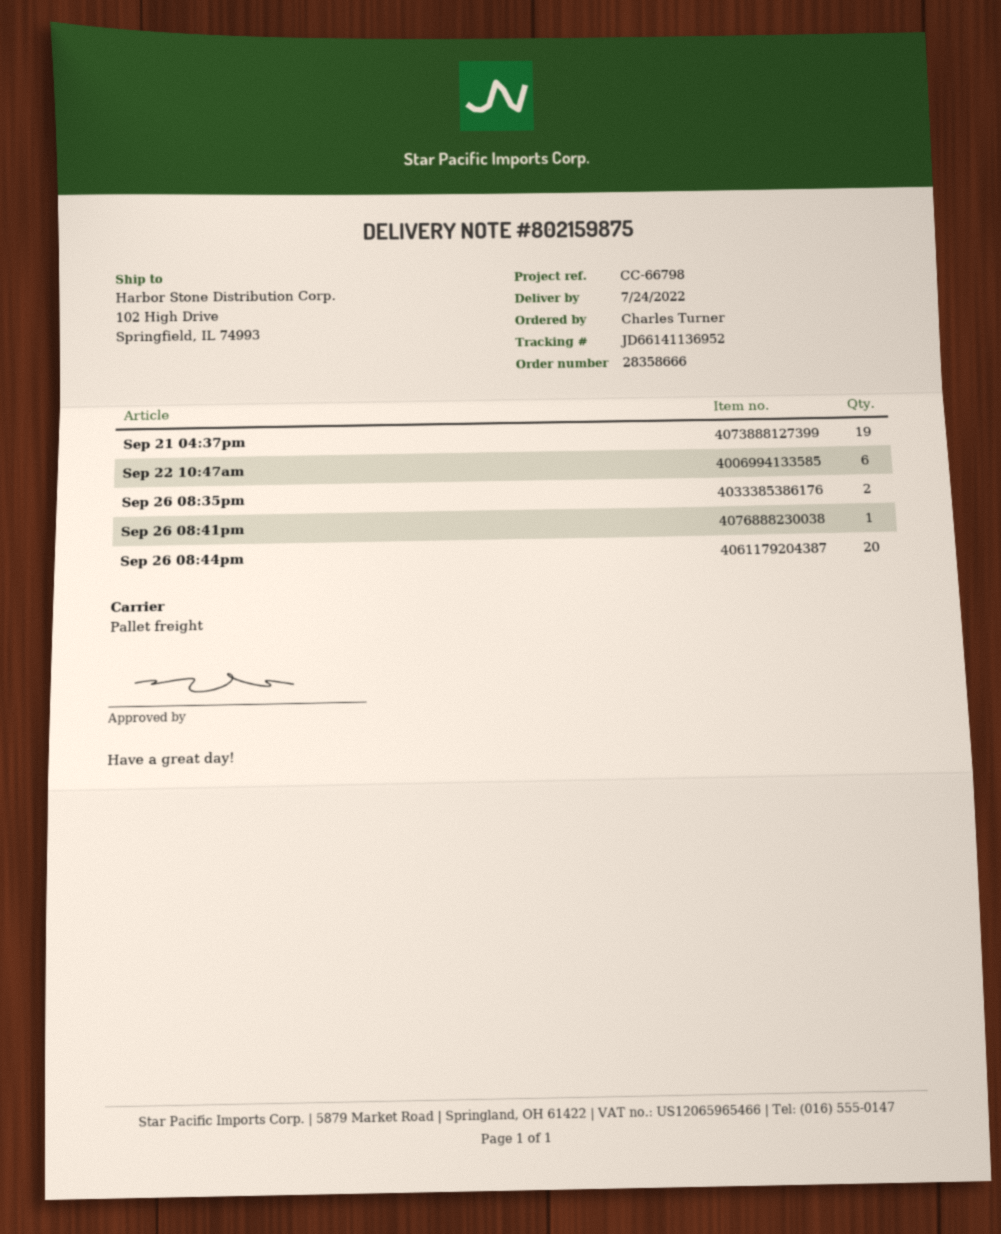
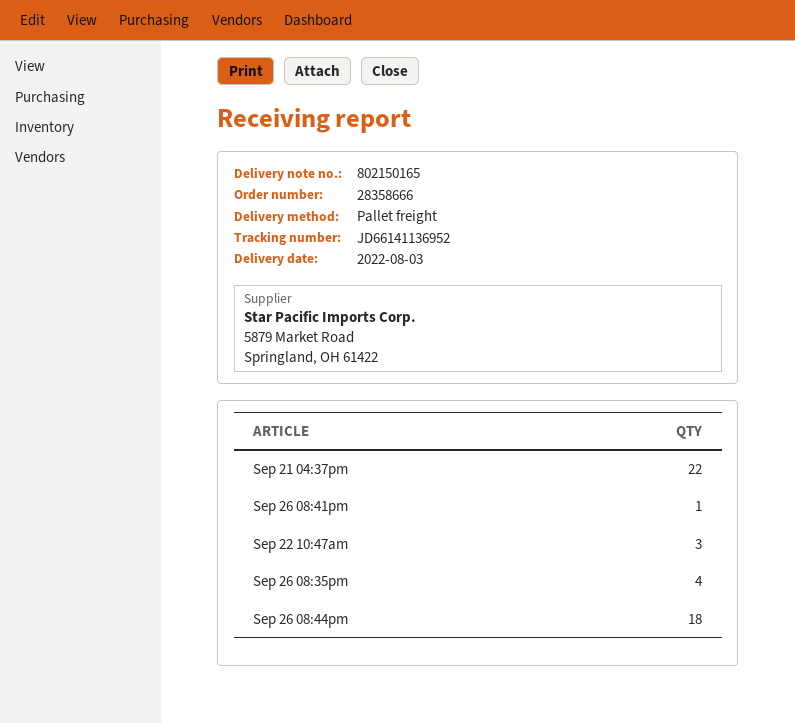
delivery note number: 802159875 -> 802150165
delivery date: 2022-07-24 -> 2022-08-03
Sep 21 04:37pm: 19 -> 22
Sep 22 10:47am: 6 -> 3
Sep 26 08:35pm: 2 -> 4
Sep 26 08:44pm: 20 -> 18

